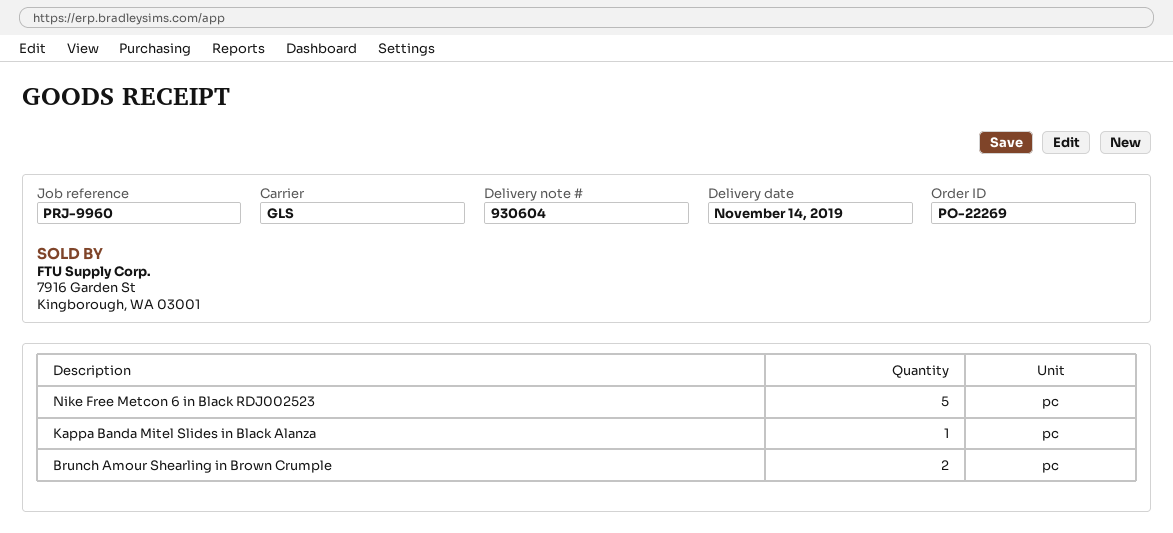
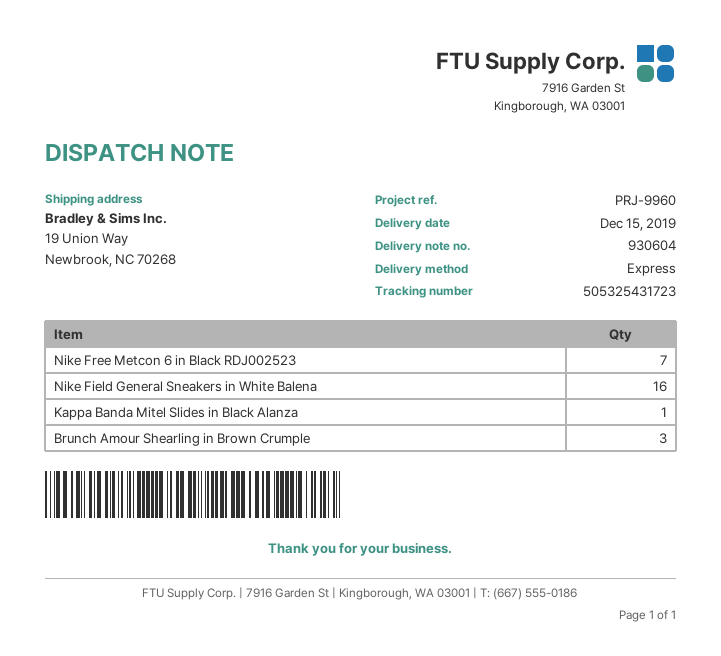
delivery date: 2019-11-14 -> 2019-12-15
shipping method: GLS -> express
Nike Free Metcon 6 in Black RDJ002523: 5 -> 7
Brunch Amour Shearling in Brown Crumple: 2 -> 3
Nike Field General Sneakers in White Balena: none -> 16

